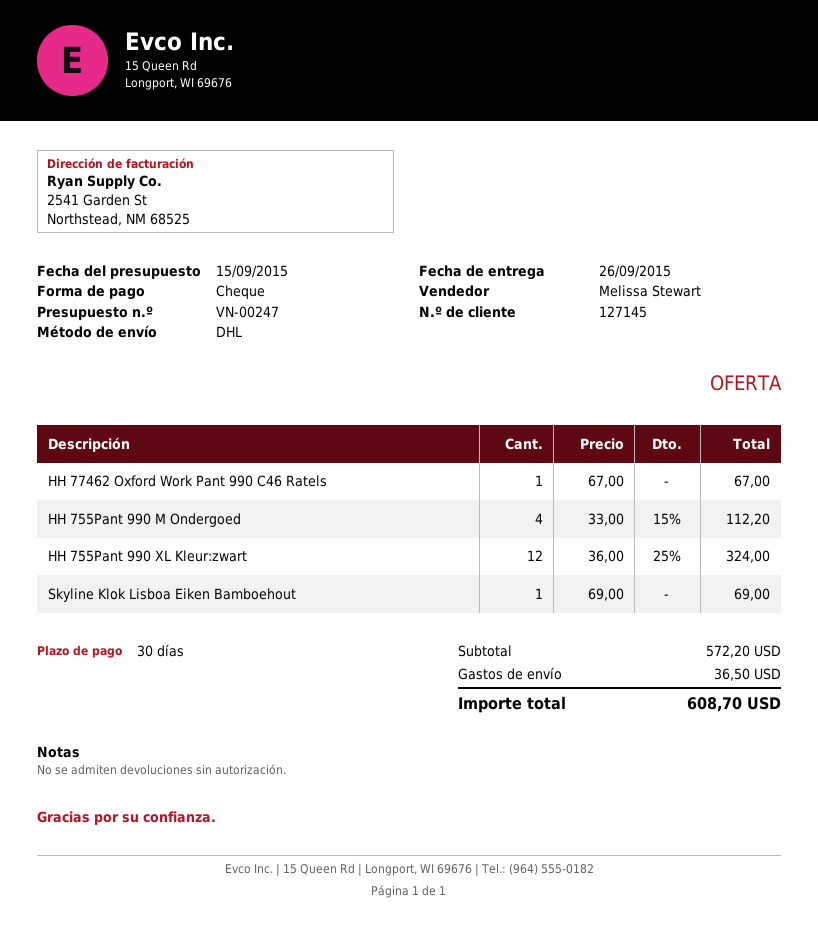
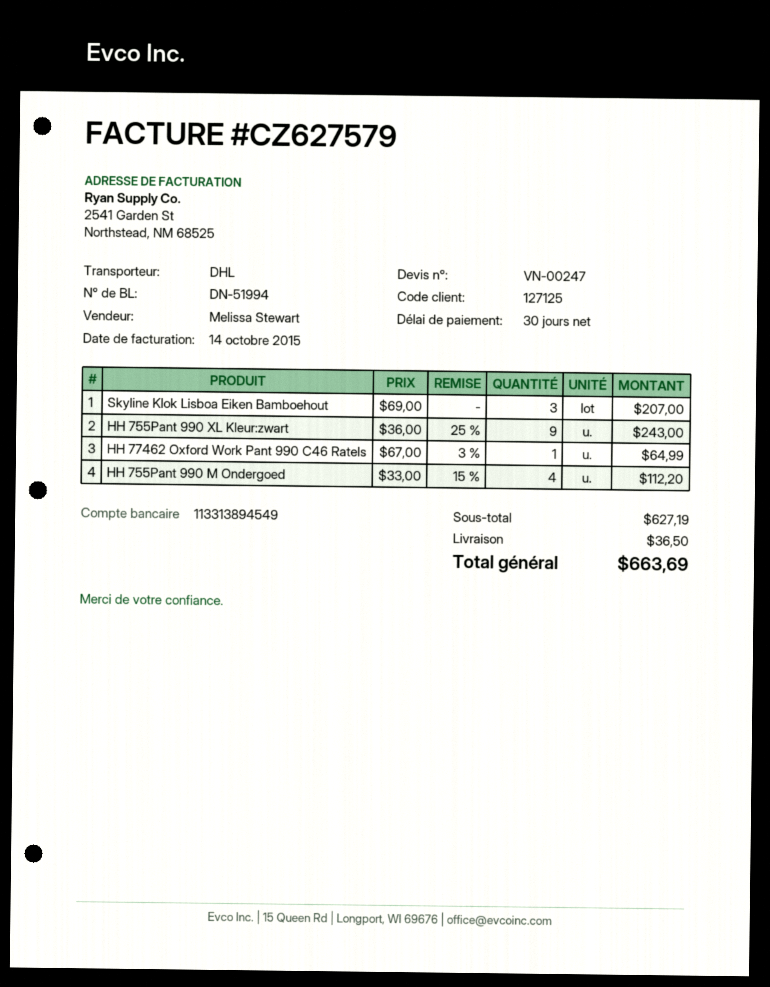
customer number: 127145 -> 127125
HH 77462 Oxford Work Pant 990 C46 Ratels: 1 x 67.00 = 67.00 -> 1 x 67.00 - 3% = 64.99
HH 755Pant 990 XL Kleur:zwart: 12 x 36.00 - 25% = 324.00 -> 9 x 36.00 - 25% = 243.00
Skyline Klok Lisboa Eiken Bamboehout: 1 x 69.00 = 69.00 -> 3 x 69.00 = 207.00
subtotal: 572.20 -> 627.19
total: 608.70 -> 663.69

